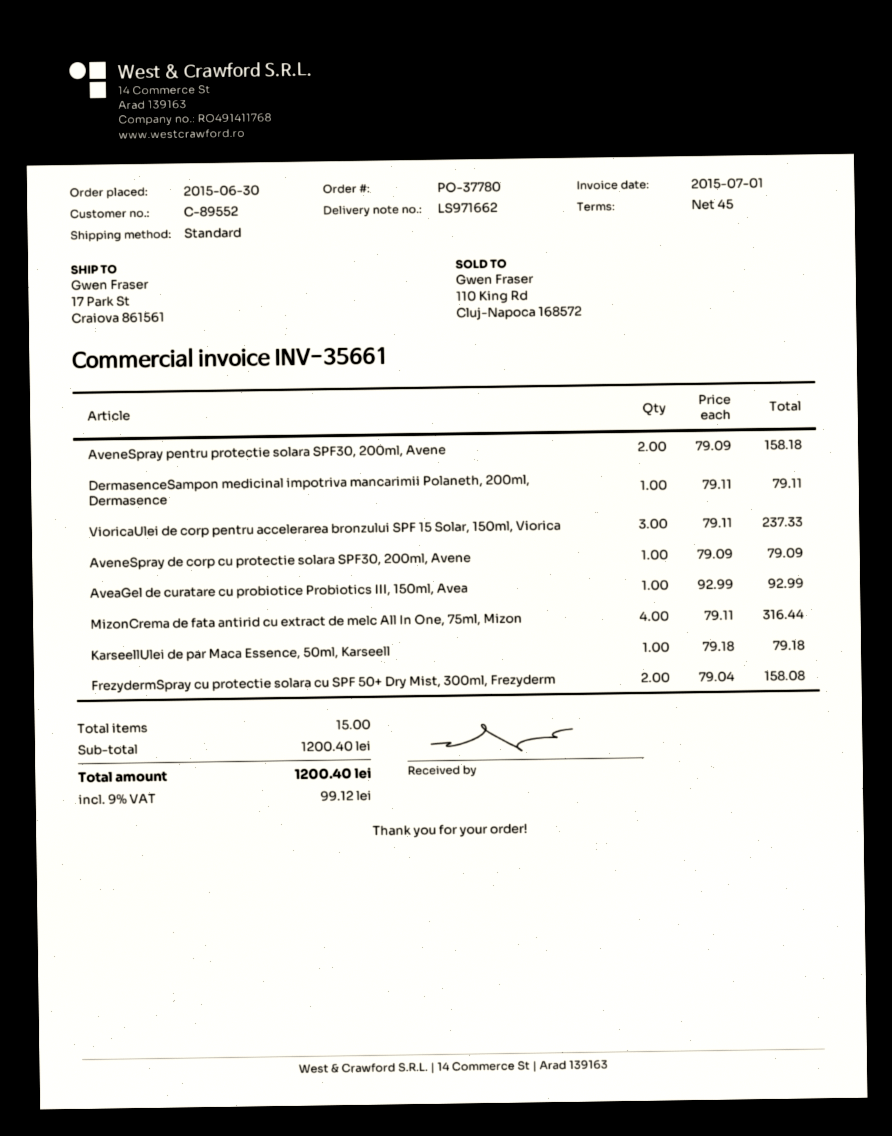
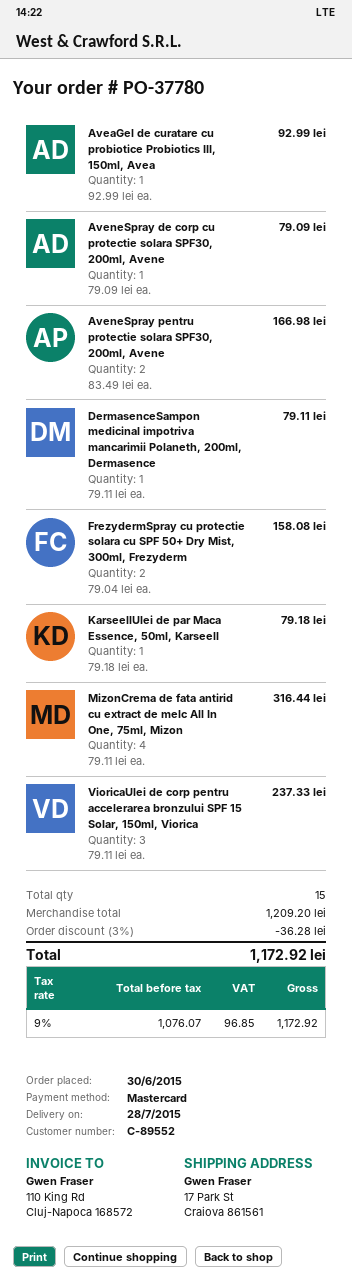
AveneSpray pentru protectie solara SPF30, 200ml, Avene: 2 x 79.09 = 158.18 -> 2 x 83.49 = 166.98
subtotal: 1200.40 -> 1209.20
discount: none -> 3% = 36.28
tax: 9% = 99.12 -> 9% = 96.85
total: 1200.40 -> 1172.92

